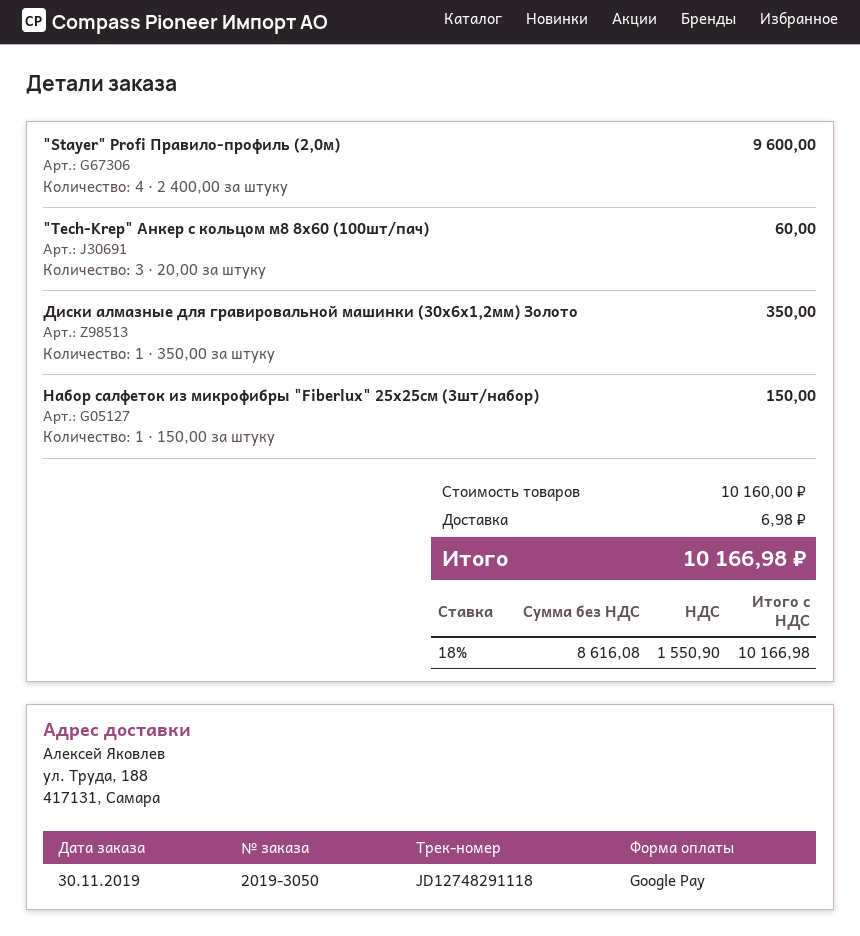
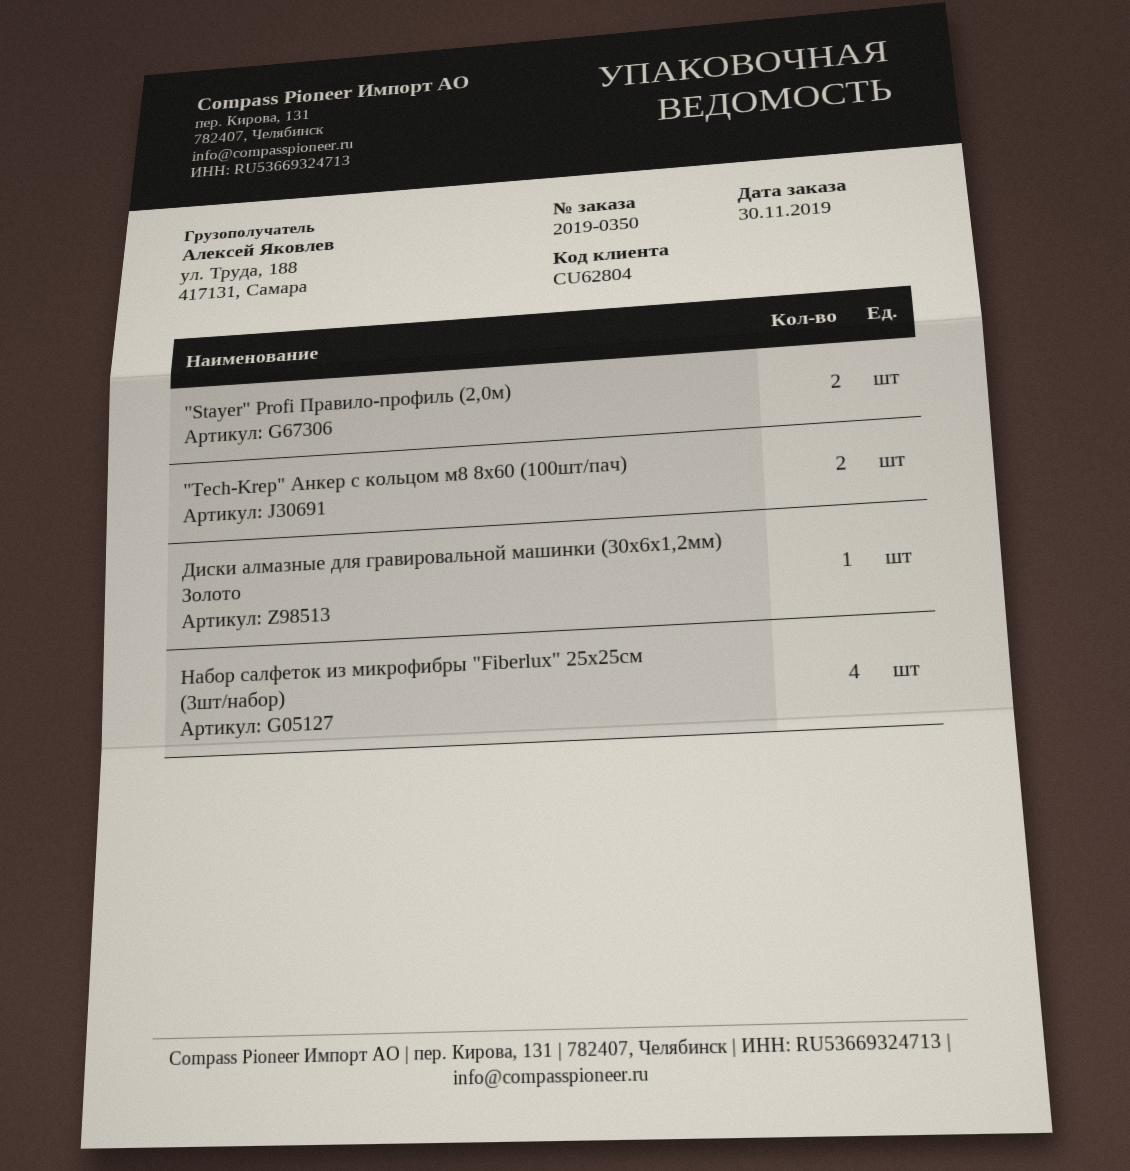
order number: 2019-3050 -> 2019-0350
"Stayer" Profi Правило-профиль (2,0м): 4 -> 2
"Tech-Krep" Анкер с кольцом м8 8х60 (100шт/пач): 3 -> 2
Набор салфеток из микрофибры "Fiberlux" 25х25см (3шт/набор): 1 -> 4

